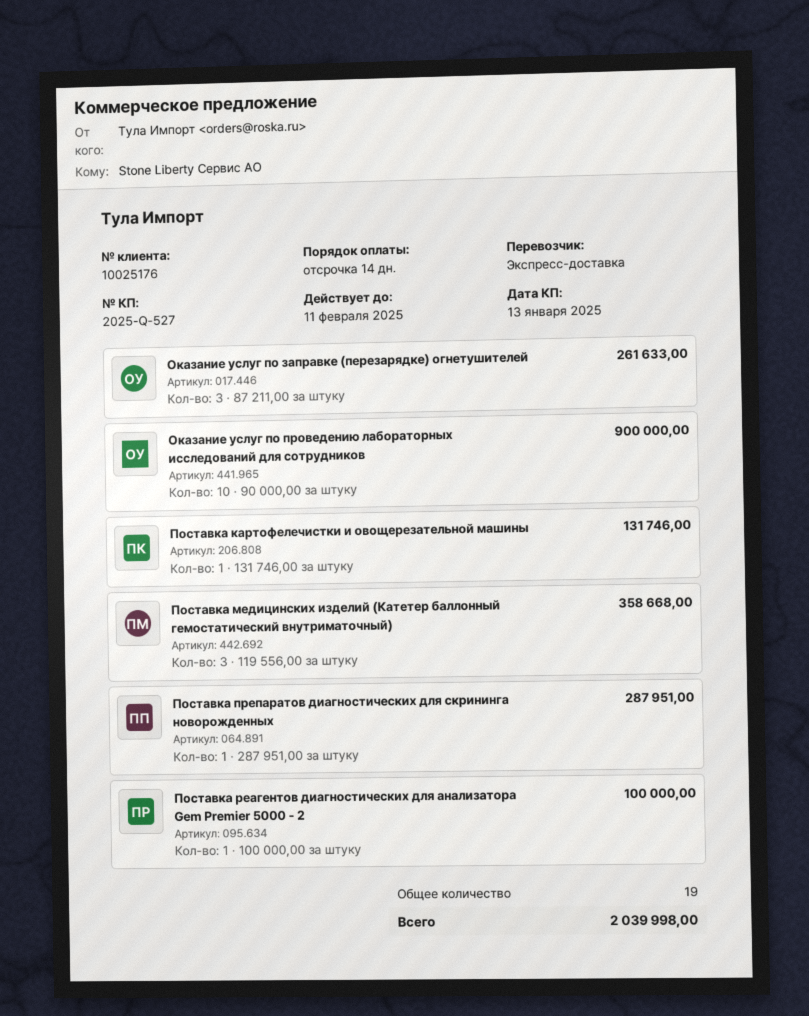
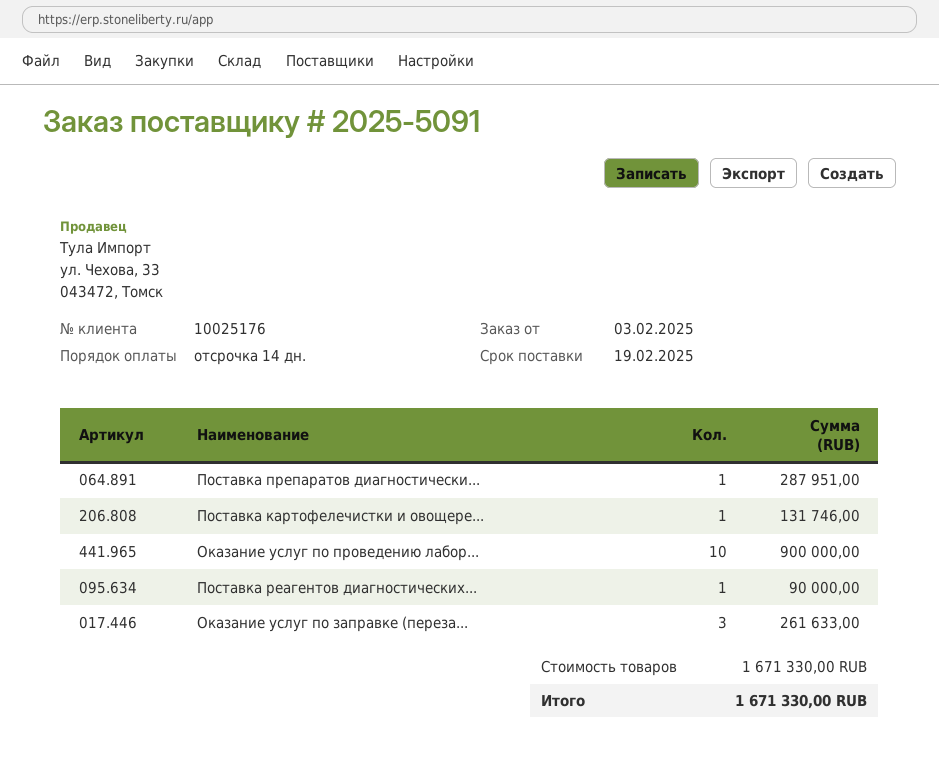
Поставка медицинских изделий (Катетер баллонный гемостатический внутриматочный): 3 for 358668.00 -> none
Поставка реагентов диагностических для анализатора Gem Premier 5000 - 2: 1 for 100000.00 -> 1 for 90000.00
total: 2039998.00 -> 1671330.00

